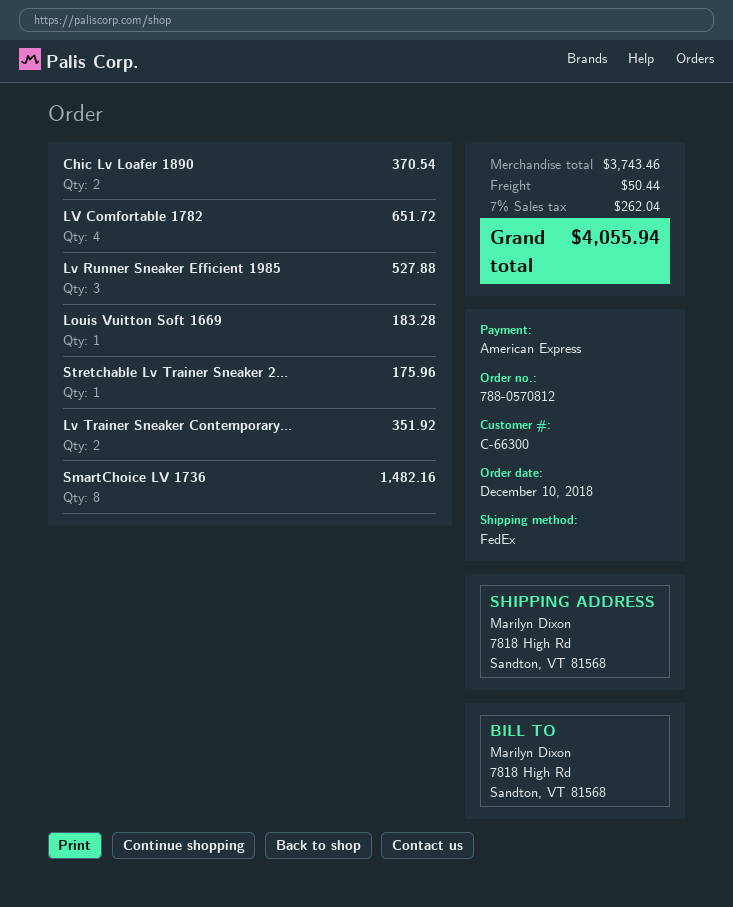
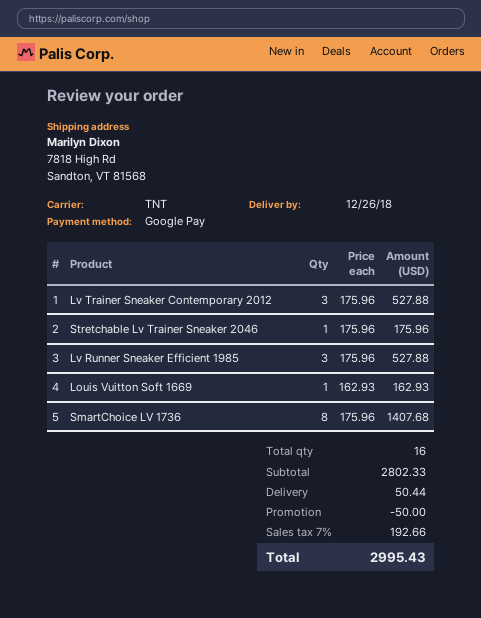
payment method: American Express -> Google Pay
shipping method: FedEx -> TNT
Chic Lv Loafer 1890: 2 for 370.54 -> none
LV Comfortable 1782: 4 for 651.72 -> none
Louis Vuitton Soft 1669: 1 for 183.28 -> 1 for 162.93
Lv Trainer Sneaker Contemporary...: 2 for 351.92 -> 3 for 527.88
SmartChoice LV 1736: 8 for 1482.16 -> 8 for 1407.68
subtotal: 3743.46 -> 2802.33
discount: none -> 50.00
tax: 7% = 262.04 -> 7% = 192.66
total: 4055.94 -> 2995.43

